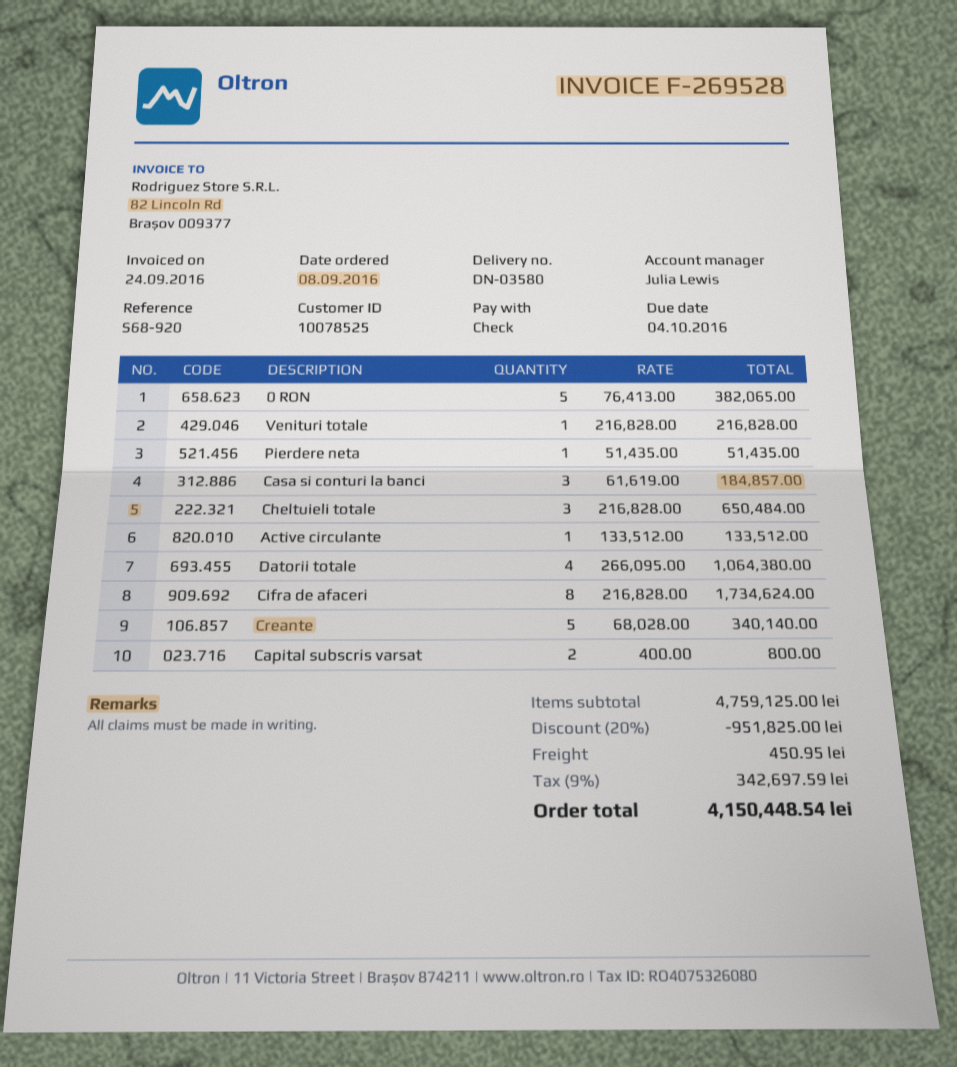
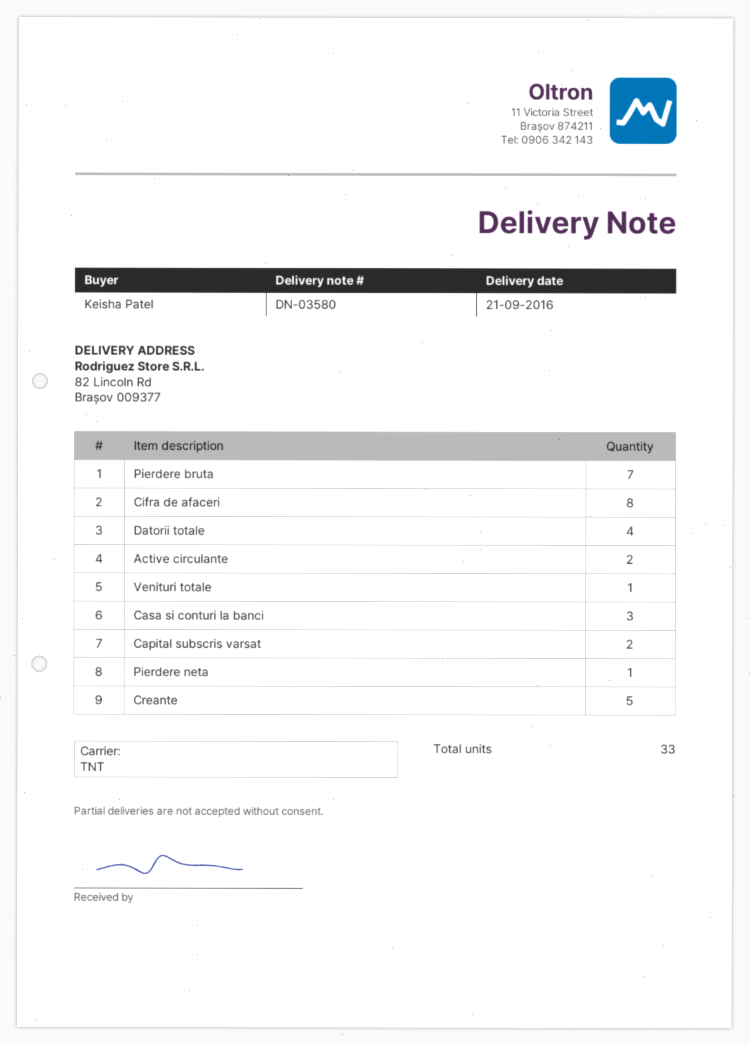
0 RON: 5 -> none
Cheltuieli totale: 3 -> none
Active circulante: 1 -> 2
Pierdere bruta: none -> 7

